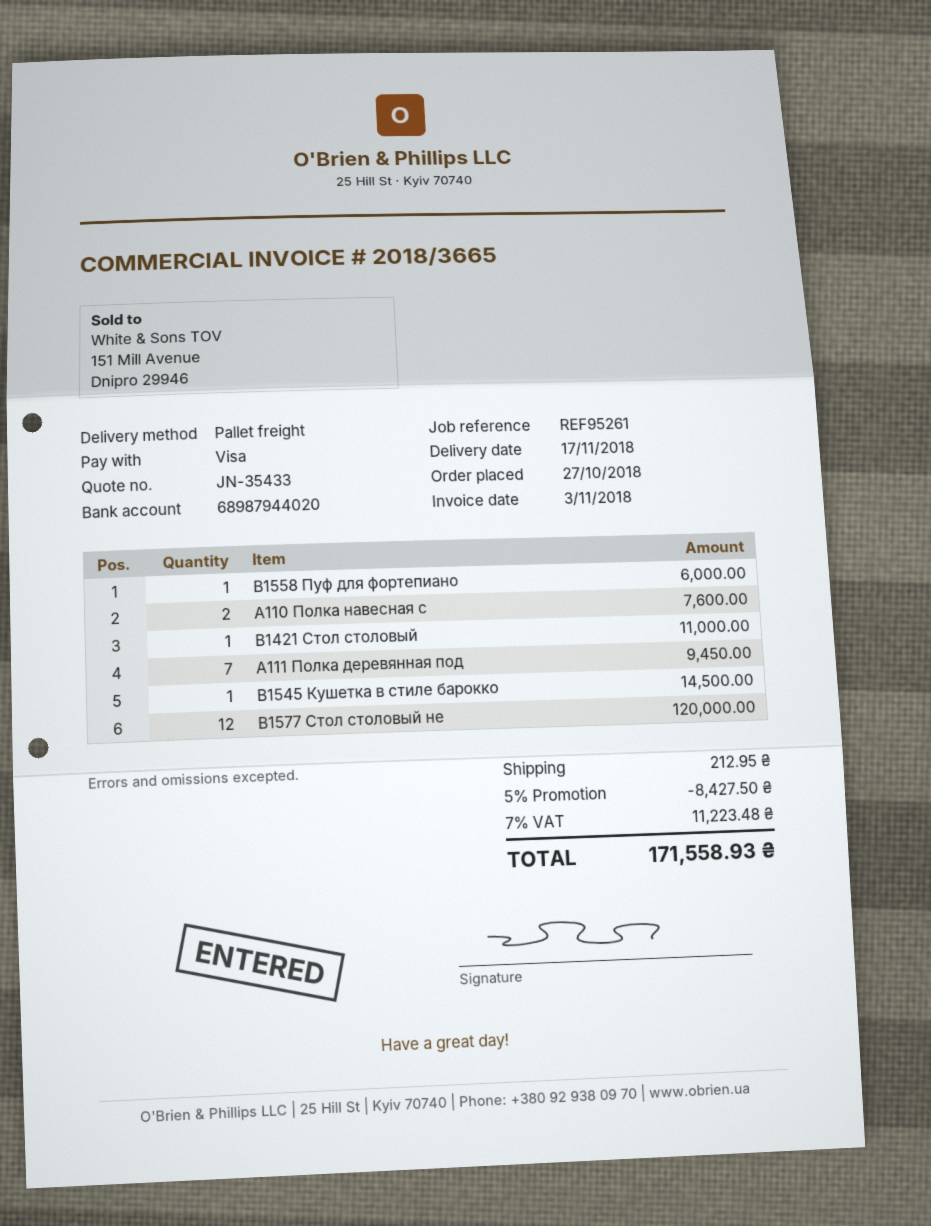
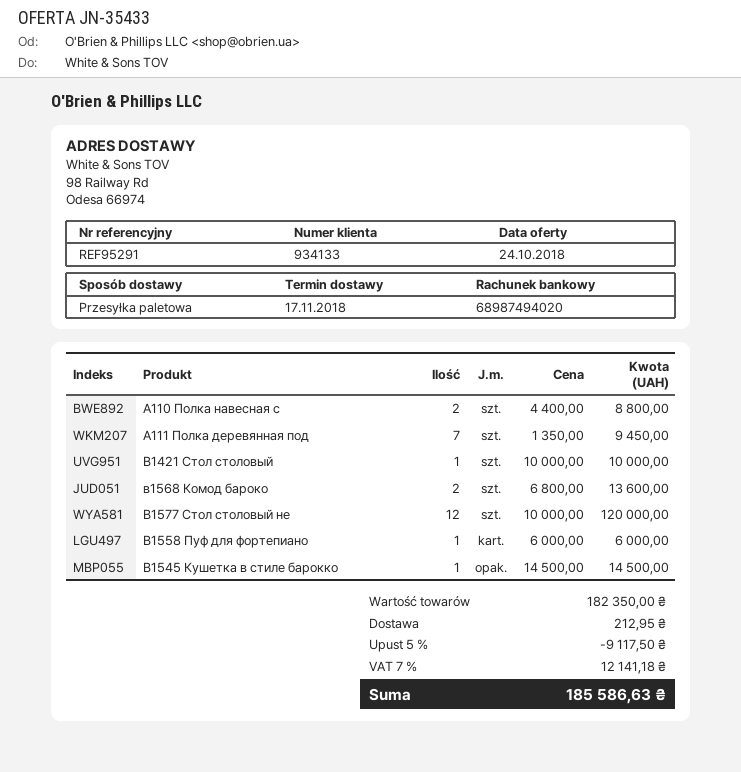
reference: REF95261 -> REF95291
bank account: 68987944020 -> 68987494020
А110 Полка навесная с: 2 for 7600.00 -> 2 for 8800.00
В1421 Стол столовый: 1 for 11000.00 -> 1 for 10000.00
в1568 Комод бароко: none -> 2 for 13600.00
discount: 5% = 8427.50 -> 5% = 9117.50
tax: 7% = 11223.48 -> 7% = 12141.18
total: 171558.93 -> 185586.63

